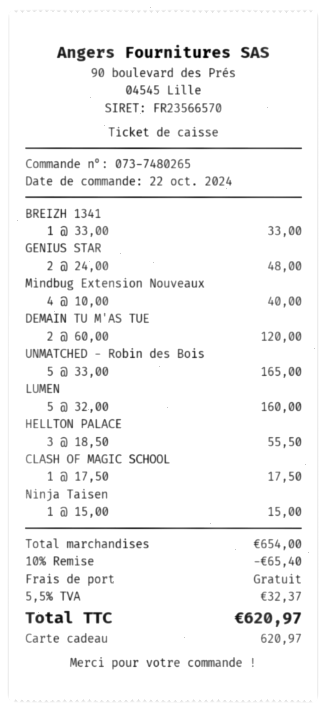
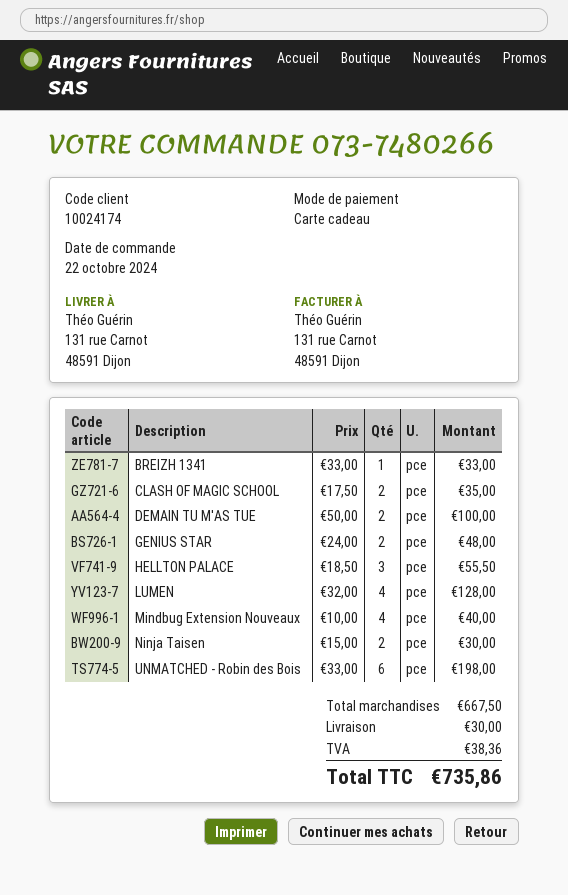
order number: 073-7480265 -> 073-7480266
DEMAIN TU M'AS TUE: 2 x 60.00 = 120.00 -> 2 x 50.00 = 100.00
UNMATCHED - Robin des Bois: 5 x 33.00 = 165.00 -> 6 x 33.00 = 198.00
LUMEN: 5 x 32.00 = 160.00 -> 4 x 32.00 = 128.00
CLASH OF MAGIC SCHOOL: 1 x 17.50 = 17.50 -> 2 x 17.50 = 35.00
Ninja Taisen: 1 x 15.00 = 15.00 -> 2 x 15.00 = 30.00
subtotal: 654.00 -> 667.50
discount: 10% = 65.40 -> none
shipping: 0.00 -> 30.00
tax: 32.37 -> 38.36
total: 620.97 -> 735.86

